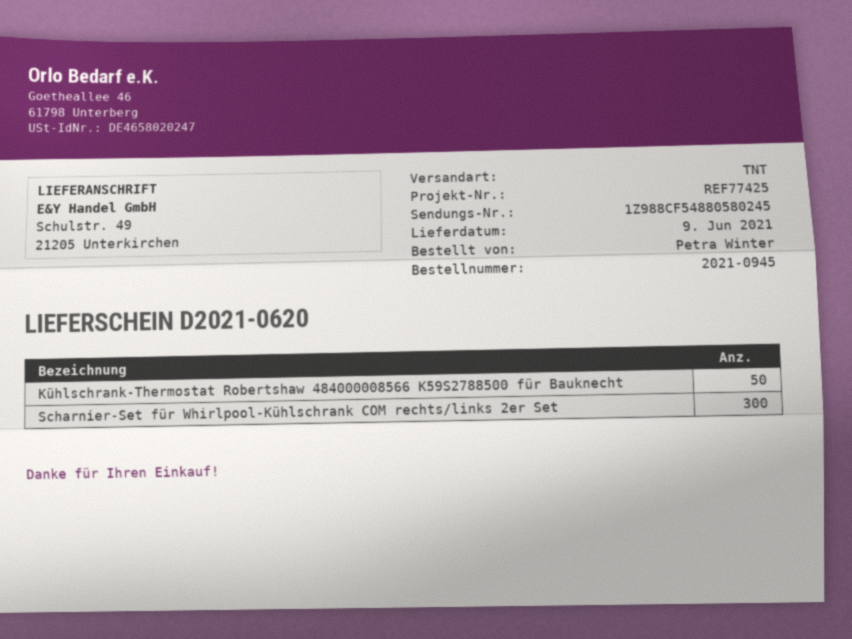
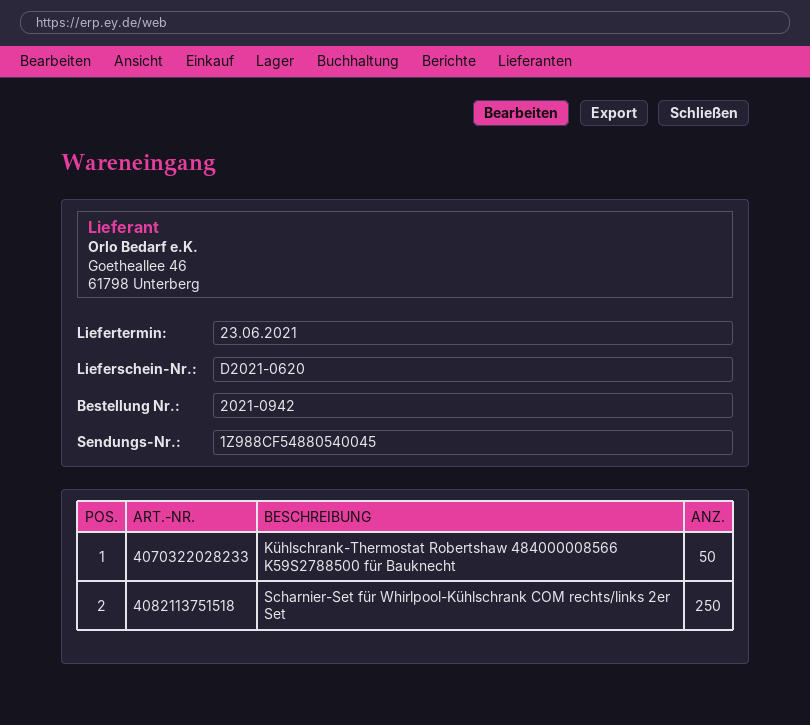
order number: 2021-0945 -> 2021-0942
delivery date: 2021-06-09 -> 2021-06-23
tracking number: 1Z988CF54880580245 -> 1Z988CF54880540045
Scharnier-Set für Whirlpool-Kühlschrank COM rechts/links 2er Set: 300 -> 250

